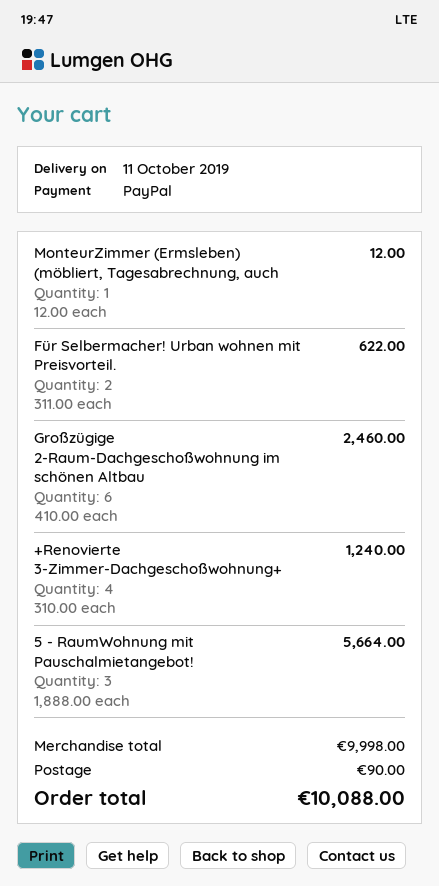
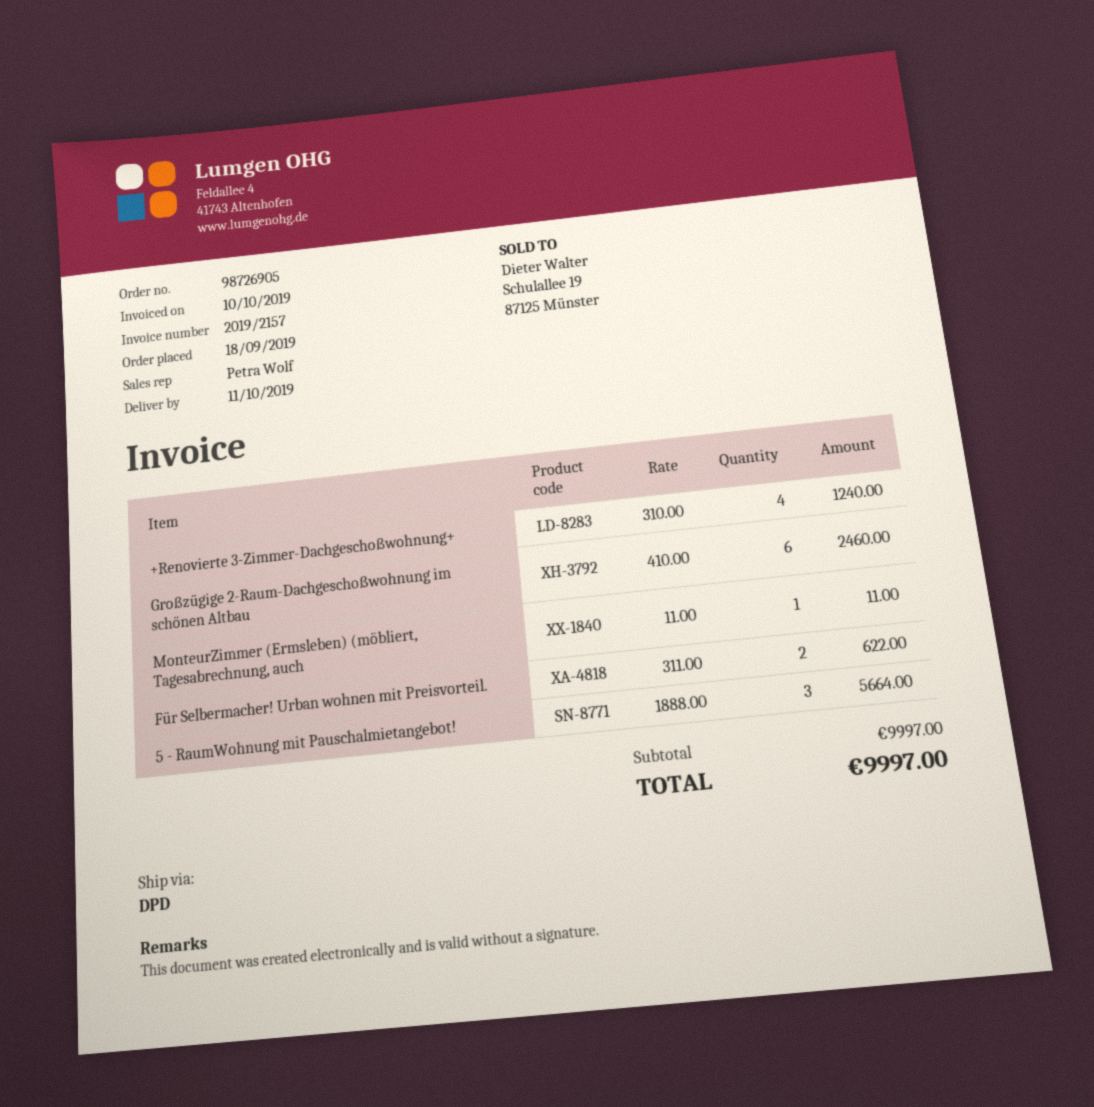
MonteurZimmer (Ermsleben) (möbliert, Tagesabrechnung, auch: 1 x 12.00 = 12.00 -> 1 x 11.00 = 11.00
subtotal: 9998.00 -> 9997.00
shipping: 90.00 -> none
total: 10088.00 -> 9997.00

